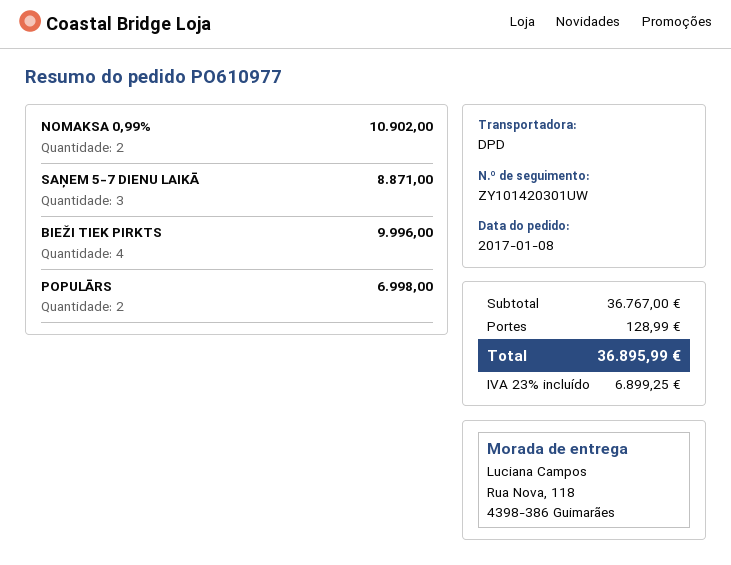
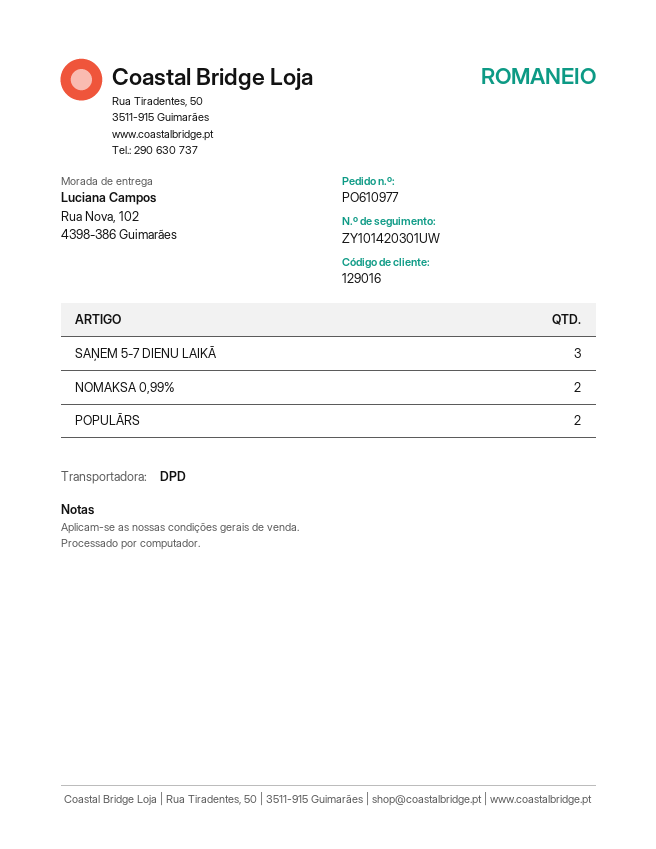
ship to: Rua Nova, 118, 4398-386 Guimarães -> Rua Nova, 102, 4398-386 Guimarães
BIEŽI TIEK PIRKTS: 4 -> none

